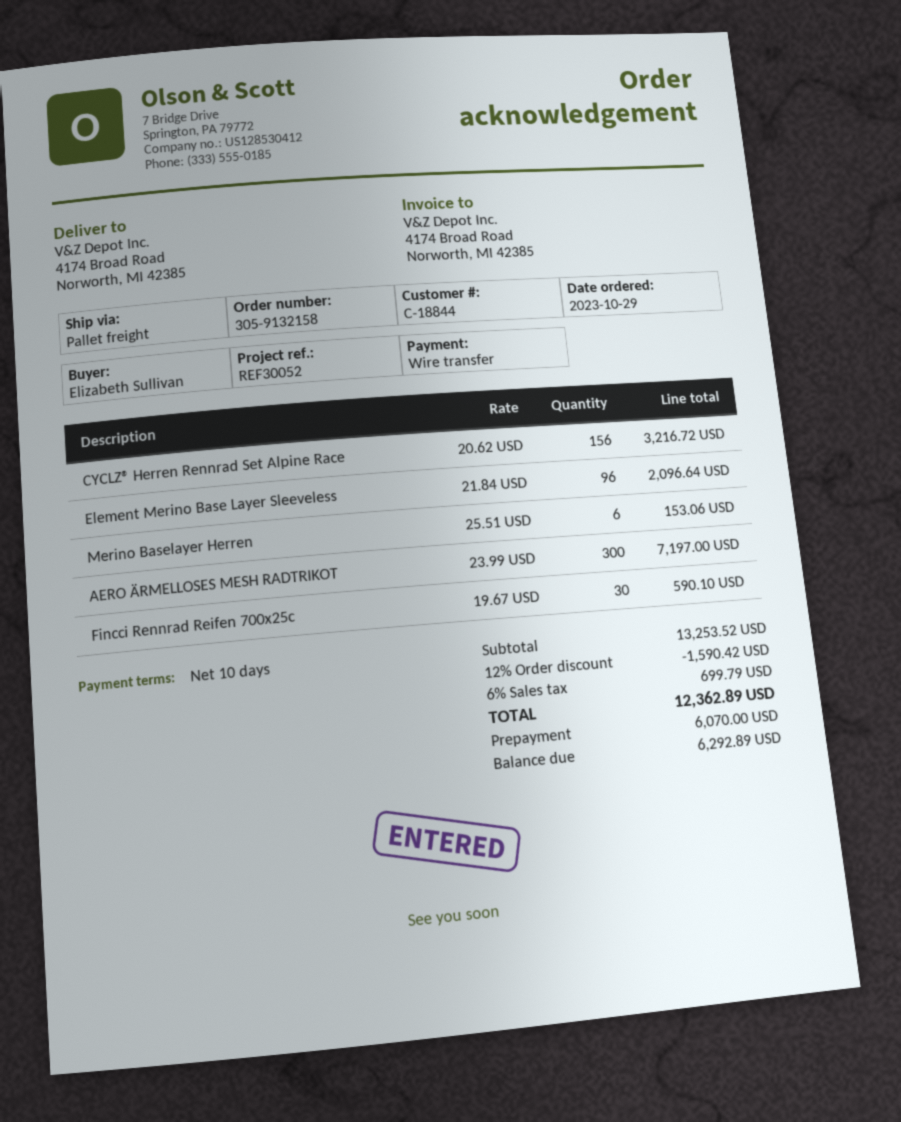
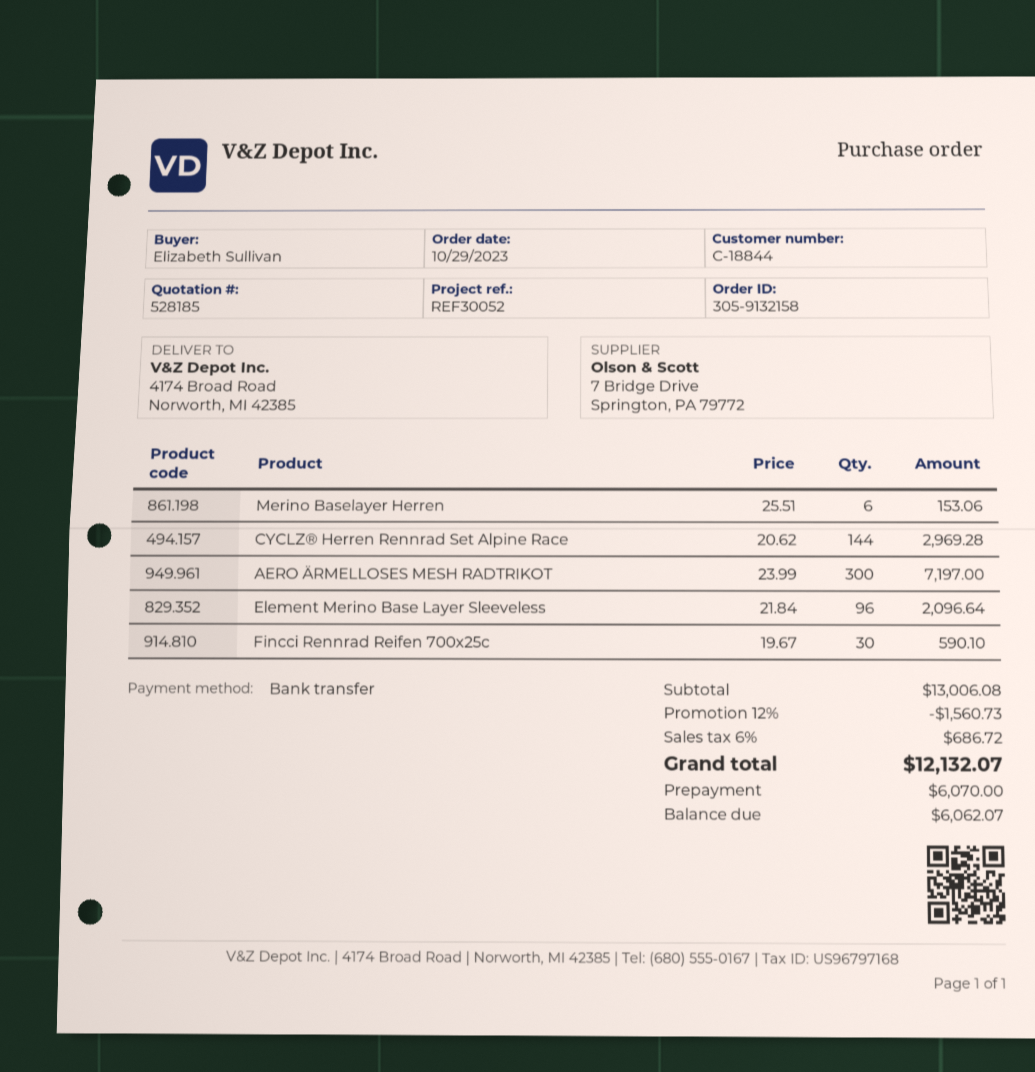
CYCLZ® Herren Rennrad Set Alpine Race: 156 x 20.62 = 3216.72 -> 144 x 20.62 = 2969.28
subtotal: 13253.52 -> 13006.08
discount: 12% = 1590.42 -> 12% = 1560.73
tax: 6% = 699.79 -> 6% = 686.72
total: 12362.89 -> 12132.07
balance: 6292.89 -> 6062.07

